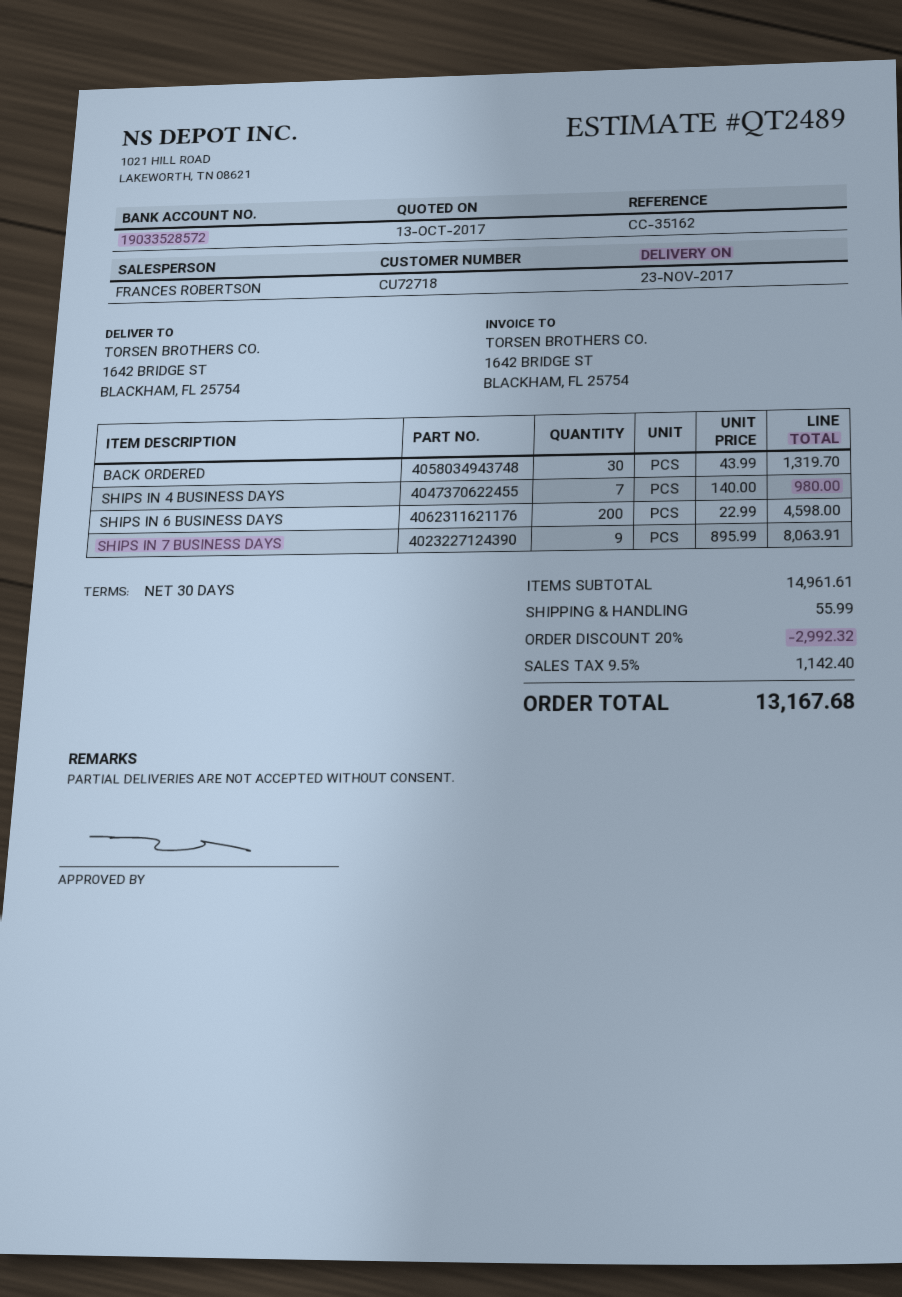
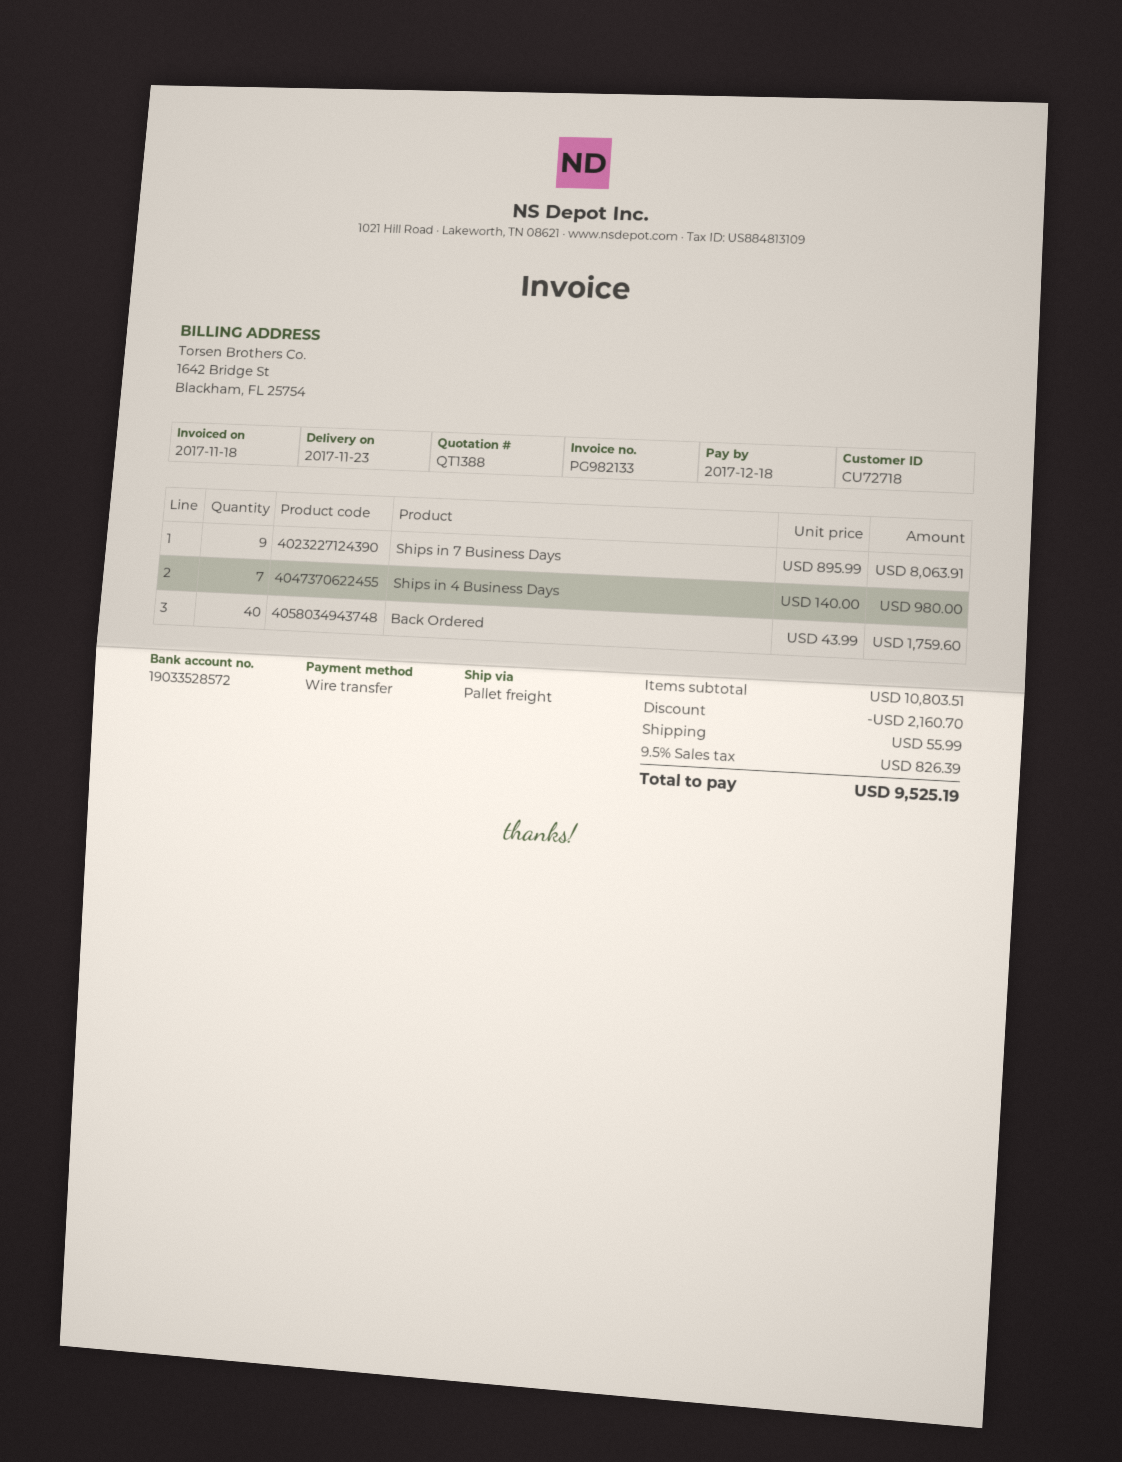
quote number: QT2489 -> QT1388
BACK ORDERED: 30 x 43.99 = 1319.70 -> 40 x 43.99 = 1759.60
SHIPS IN 6 BUSINESS DAYS: 200 x 22.99 = 4598.00 -> none
subtotal: 14961.61 -> 10803.51
discount: 2992.32 -> 2160.70
tax: 9.5% = 1142.40 -> 9.5% = 826.39
total: 13167.68 -> 9525.19

